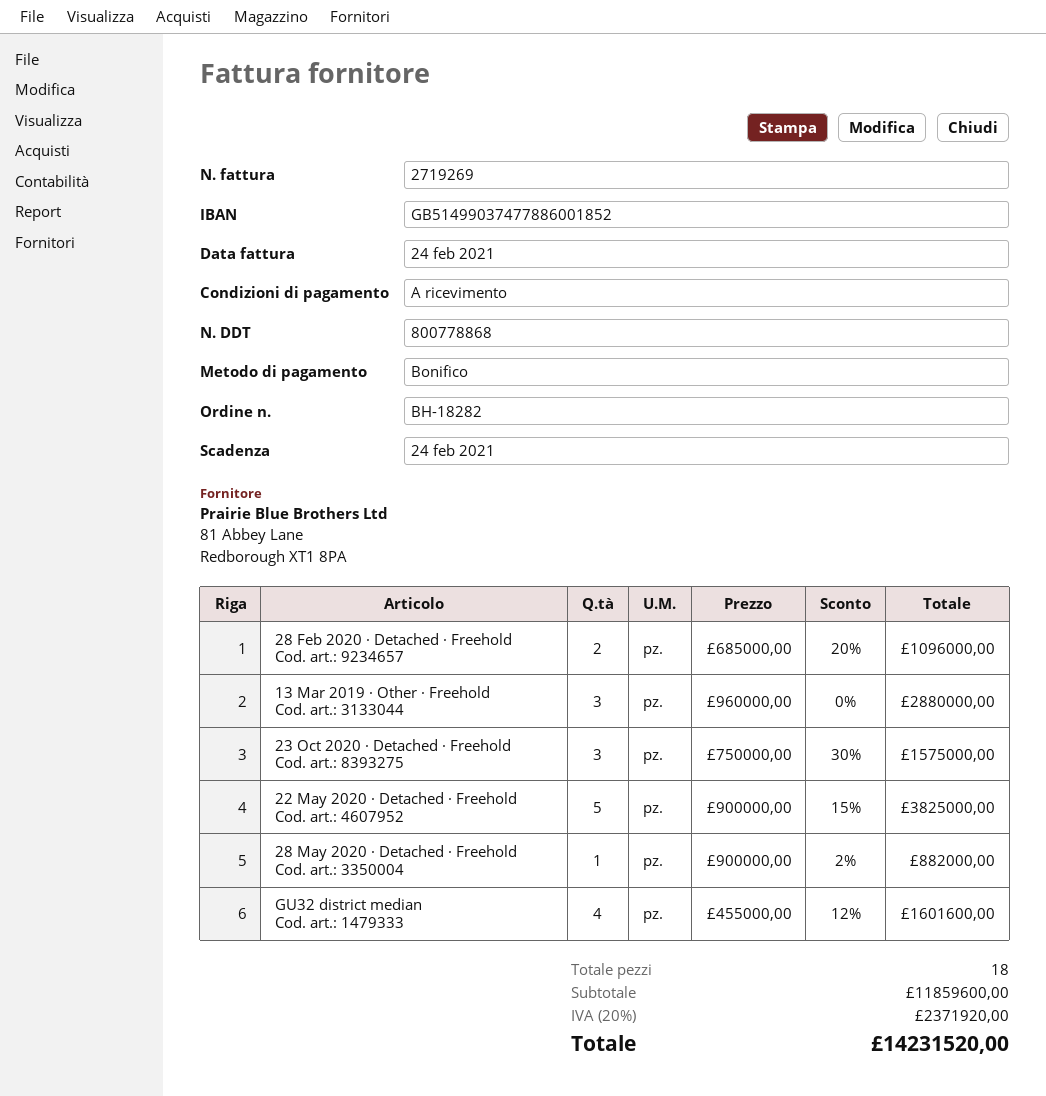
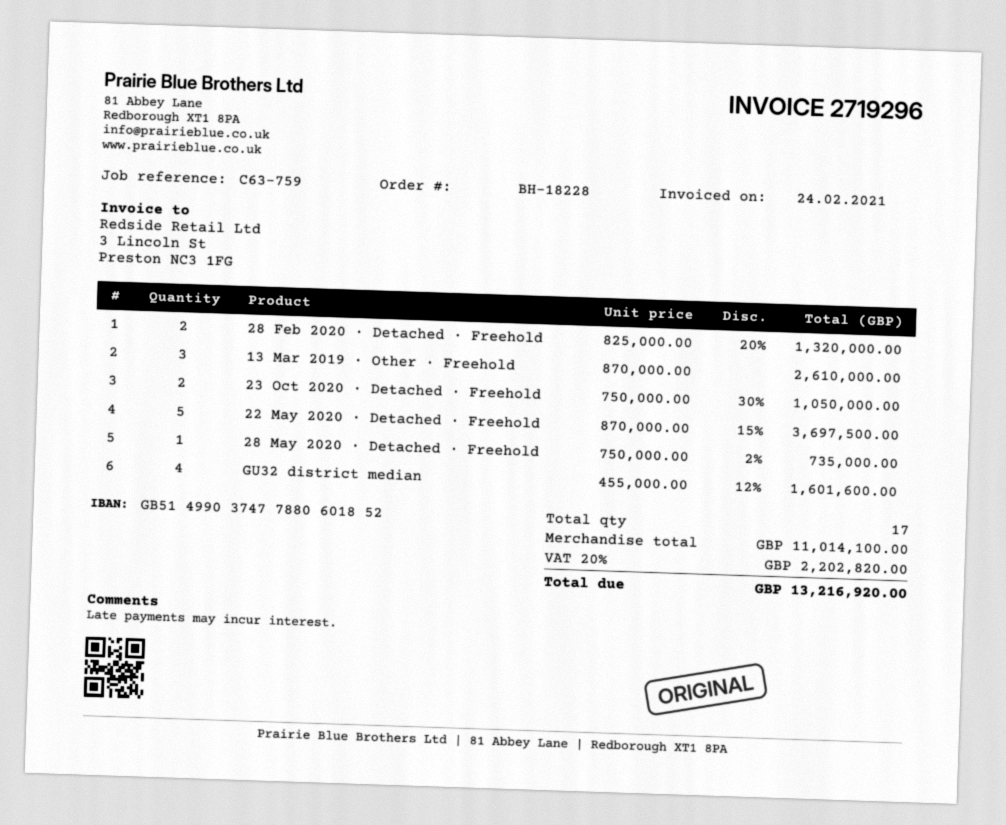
order number: BH-18282 -> BH-18228
invoice number: 2719269 -> 2719296
bank account: GB51499037477886001852 -> GB51499037477880601852
28 Feb 2020 · Detached · Freehold: 2 x 685000.00 - 20% = 1096000.00 -> 2 x 825000.00 - 20% = 1320000.00
13 Mar 2019 · Other · Freehold: 3 x 960000.00 = 2880000.00 -> 3 x 870000.00 = 2610000.00
23 Oct 2020 · Detached · Freehold: 3 x 750000.00 - 30% = 1575000.00 -> 2 x 750000.00 - 30% = 1050000.00
22 May 2020 · Detached · Freehold: 5 x 900000.00 - 15% = 3825000.00 -> 5 x 870000.00 - 15% = 3697500.00
28 May 2020 · Detached · Freehold: 1 x 900000.00 - 2% = 882000.00 -> 1 x 750000.00 - 2% = 735000.00
total quantity: 18 -> 17
subtotal: 11859600.00 -> 11014100.00
tax: 20% = 2371920.00 -> 20% = 2202820.00
total: 14231520.00 -> 13216920.00

